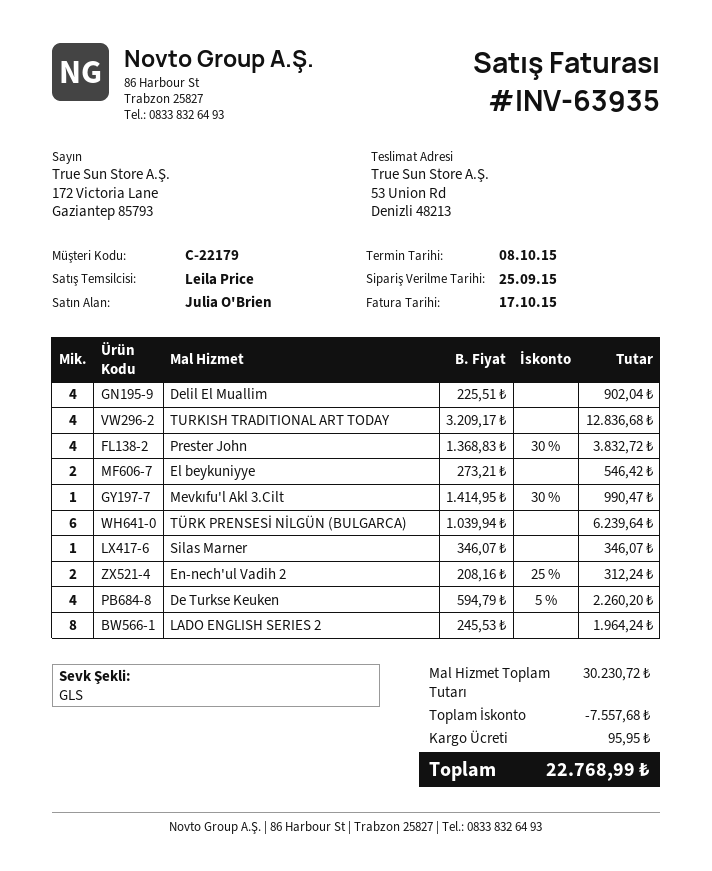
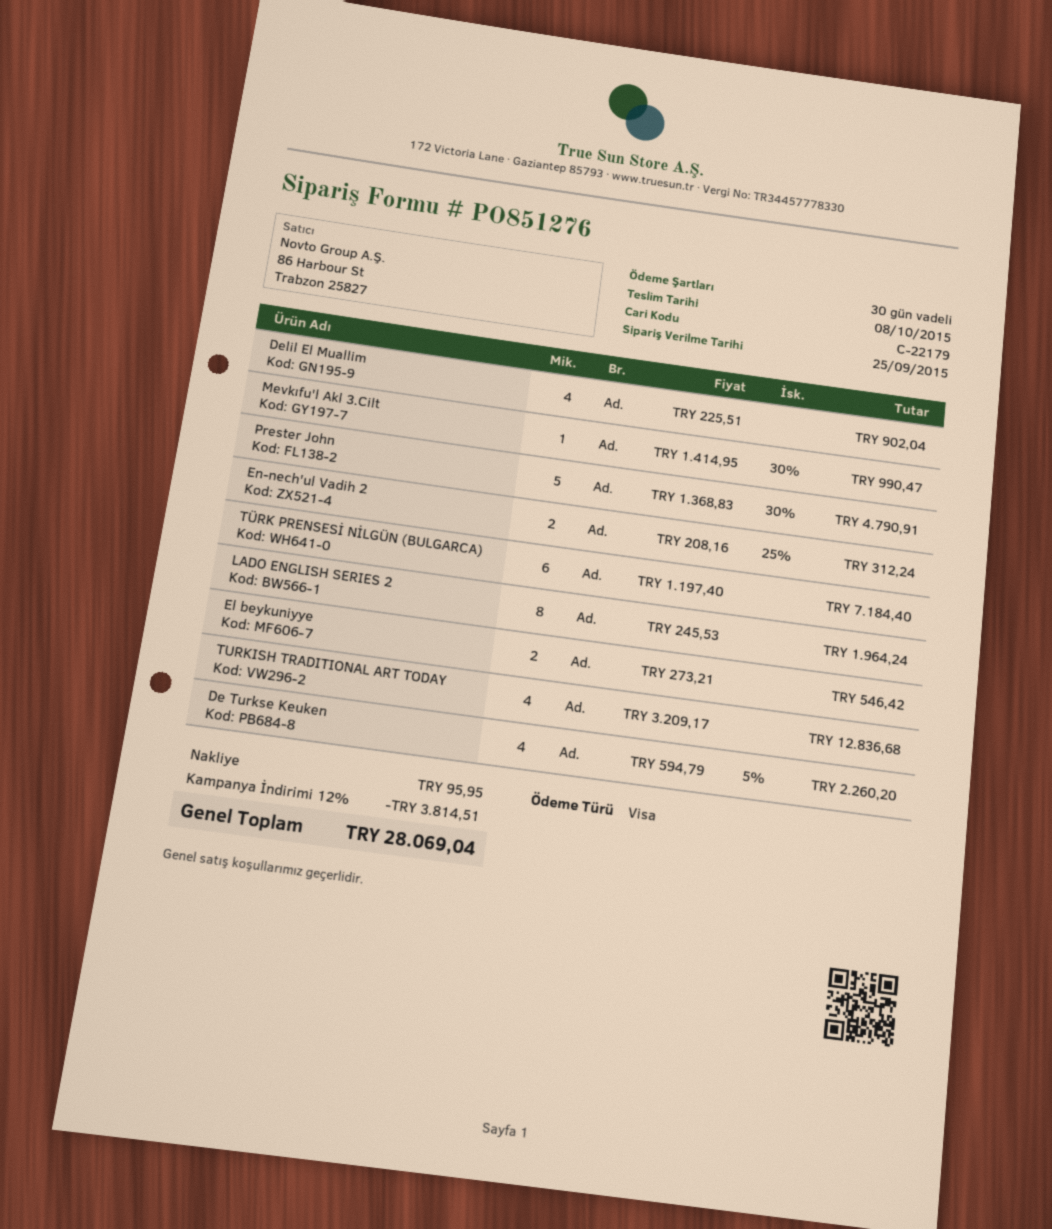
Prester John: 4 x 1368.83 - 30% = 3832.72 -> 5 x 1368.83 - 30% = 4790.91
TÜRK PRENSESİ NİLGÜN (BULGARCA): 6 x 1039.94 = 6239.64 -> 6 x 1197.40 = 7184.40
Silas Marner: 1 x 346.07 = 346.07 -> none
discount: 7557.68 -> 3814.51
total: 22768.99 -> 28069.04

